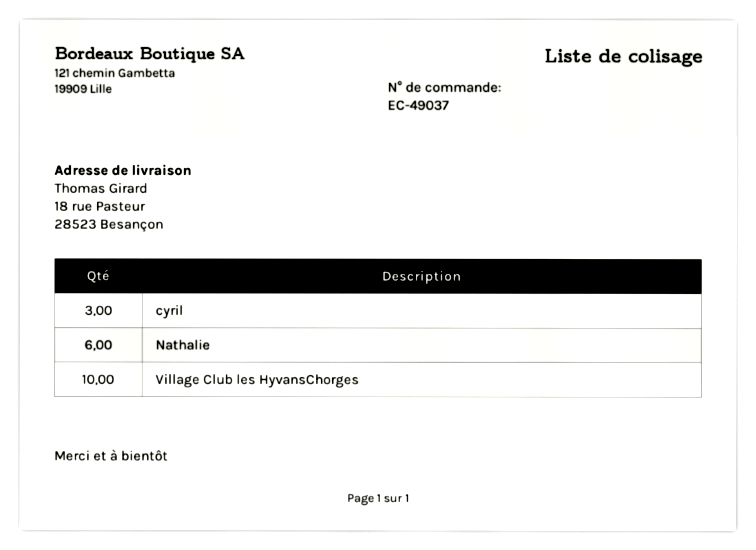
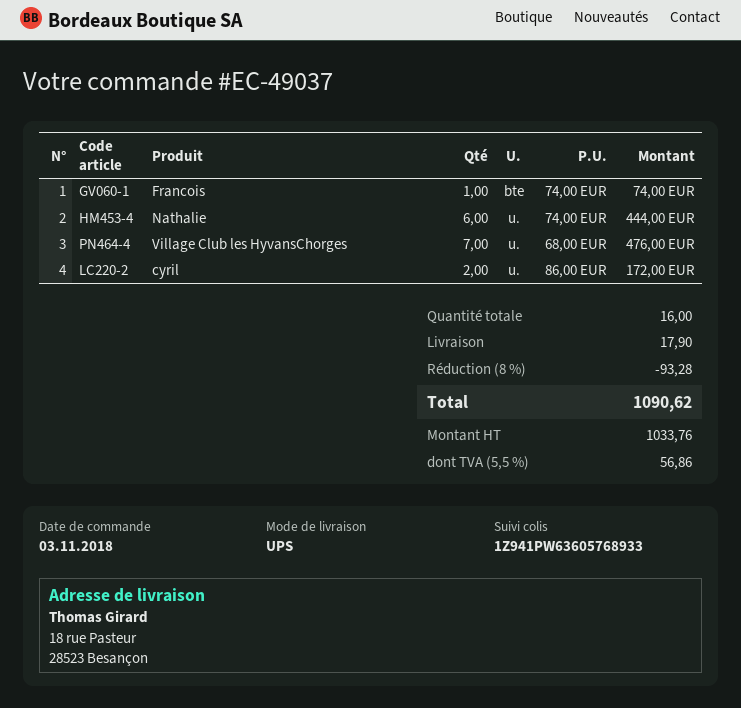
cyril: 3 -> 2
Village Club les HyvansChorges: 10 -> 7
Francois: none -> 1

